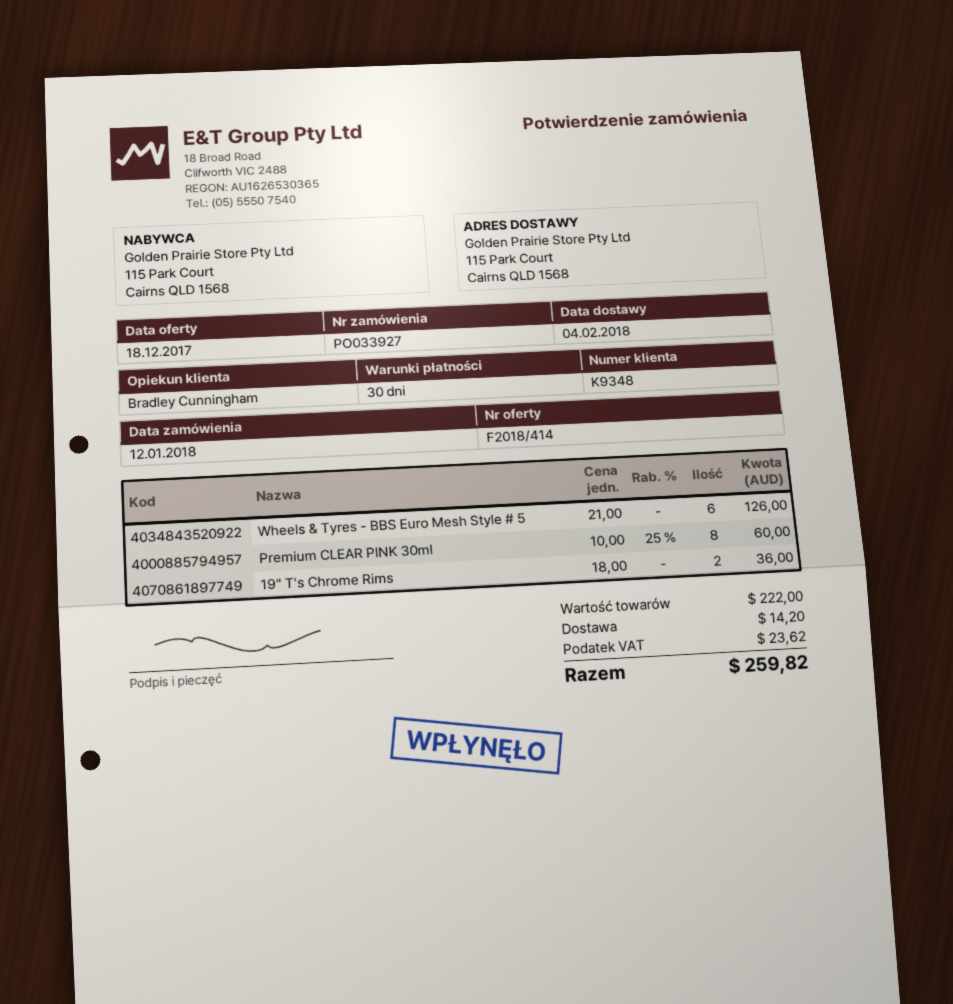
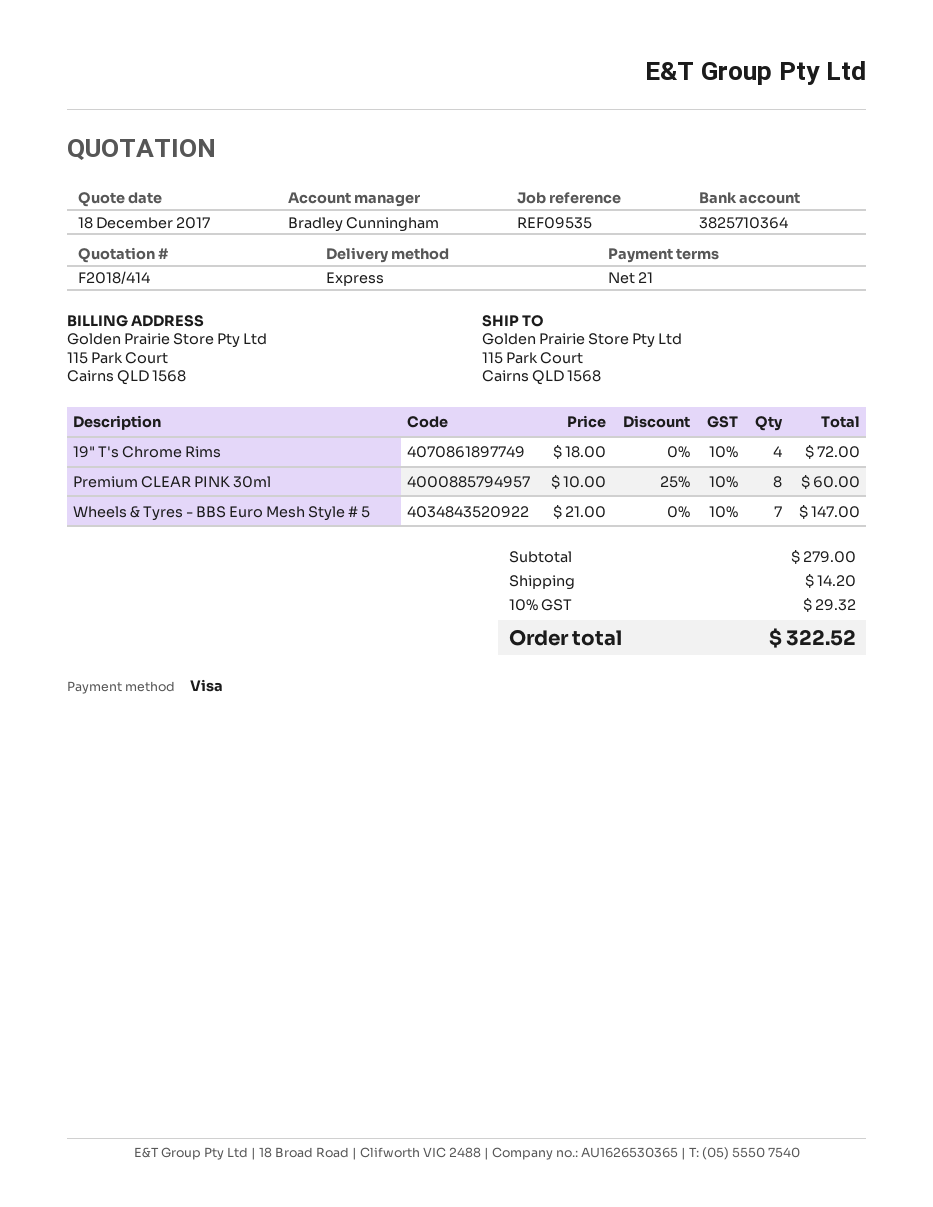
payment terms: 30 days -> 21 days
Wheels & Tyres - BBS Euro Mesh Style # 5: 6 x 21.00 = 126.00 -> 7 x 21.00 = 147.00
19" T's Chrome Rims: 2 x 18.00 = 36.00 -> 4 x 18.00 = 72.00
subtotal: 222.00 -> 279.00
tax: 23.62 -> 29.32
total: 259.82 -> 322.52

